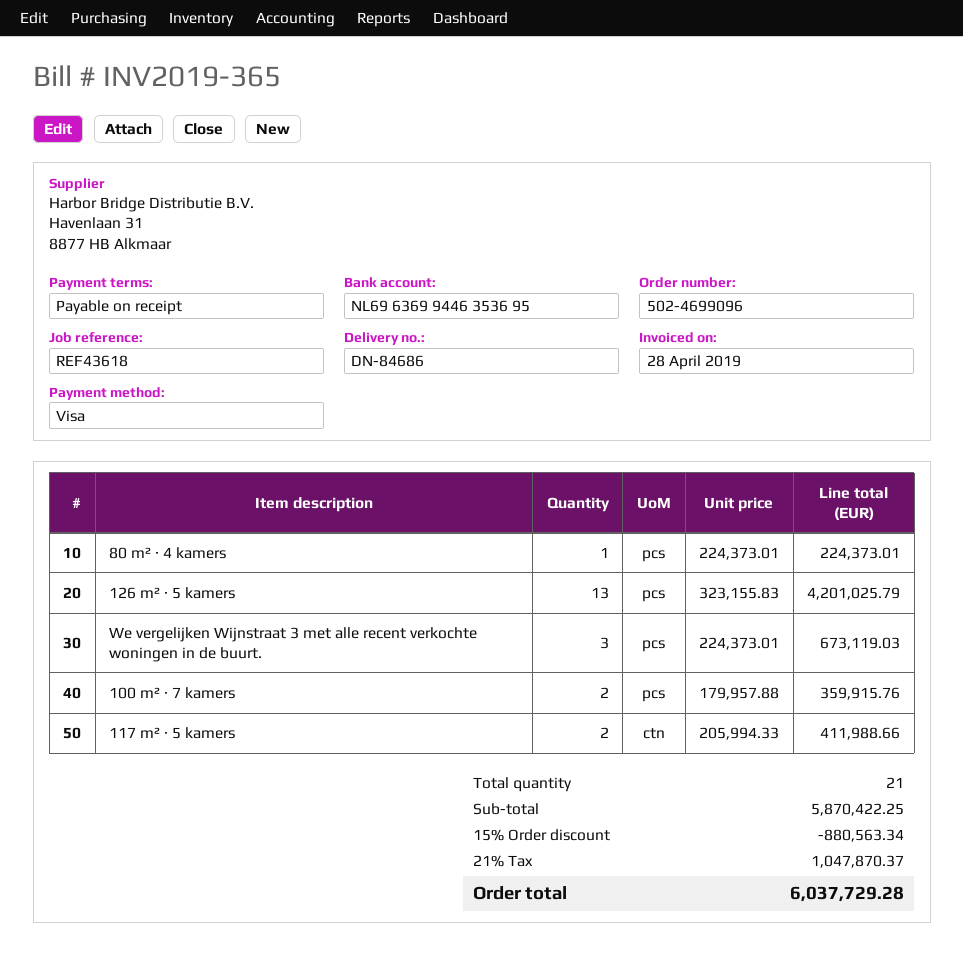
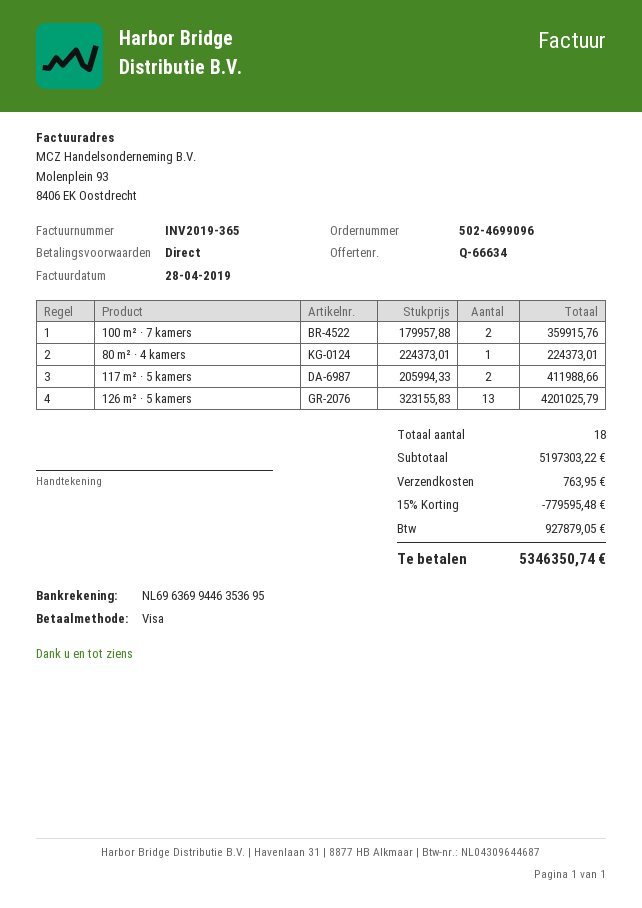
We vergelijken Wijnstraat 3 met alle recent verkochte woningen in de buurt.: 3 x 224373.01 = 673119.03 -> none
total quantity: 21 -> 18
subtotal: 5870422.25 -> 5197303.22
discount: 15% = 880563.34 -> 15% = 779595.48
shipping: none -> 763.95
tax: 1047870.37 -> 927879.05
total: 6037729.28 -> 5346350.74

